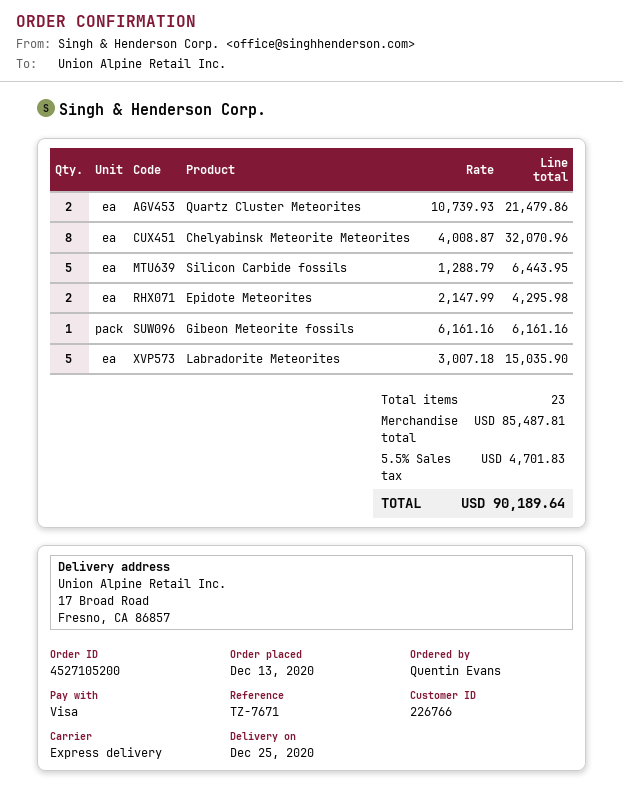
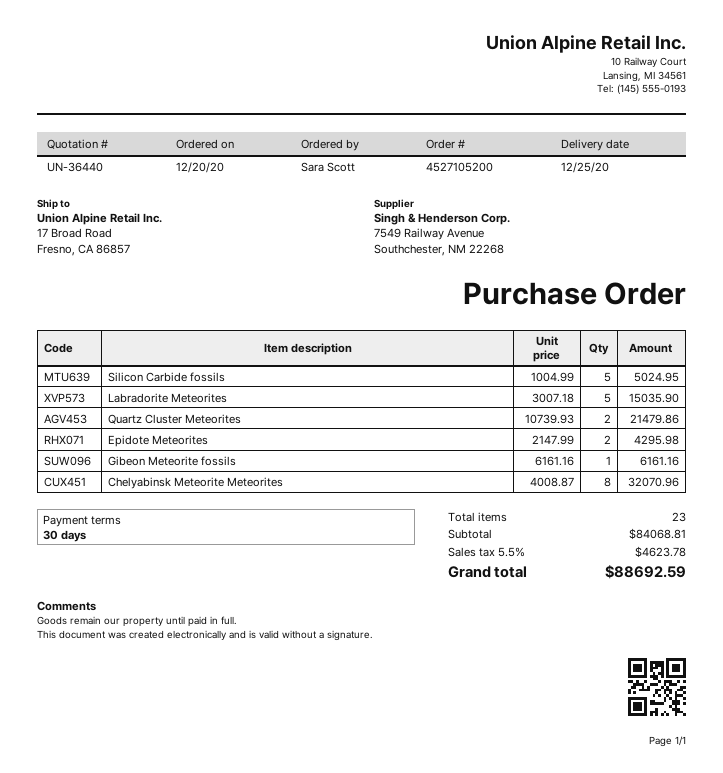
order date: 2020-12-13 -> 2020-12-20
ordered by: Quentin Evans -> Sara Scott
Silicon Carbide fossils: 5 x 1288.79 = 6443.95 -> 5 x 1004.99 = 5024.95
subtotal: 85487.81 -> 84068.81
tax: 5.5% = 4701.83 -> 5.5% = 4623.78
total: 90189.64 -> 88692.59

